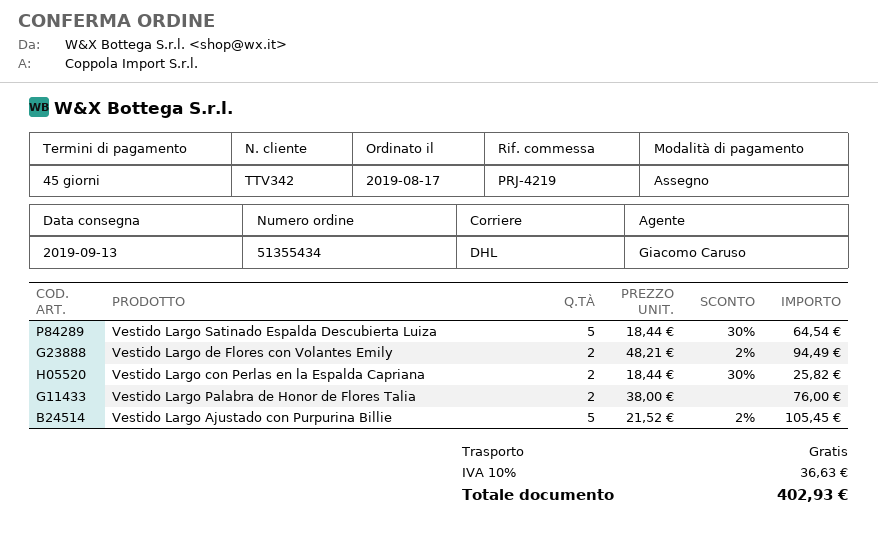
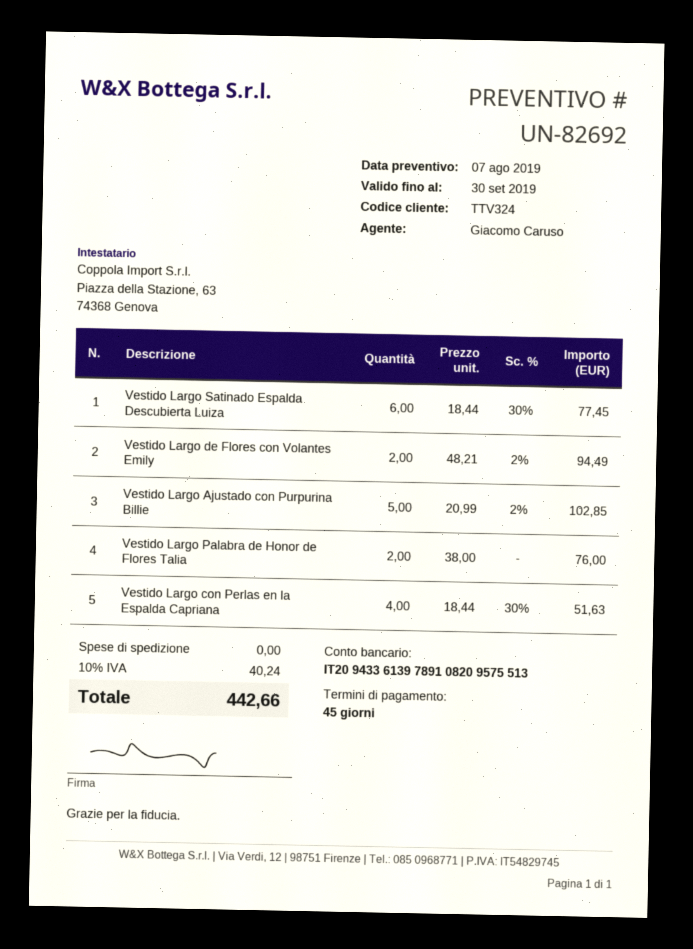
customer number: TTV342 -> TTV324
Vestido Largo Satinado Espalda Descubierta Luiza: 5 x 18.44 - 30% = 64.54 -> 6 x 18.44 - 30% = 77.45
Vestido Largo con Perlas en la Espalda Capriana: 2 x 18.44 - 30% = 25.82 -> 4 x 18.44 - 30% = 51.63
Vestido Largo Ajustado con Purpurina Billie: 5 x 21.52 - 2% = 105.45 -> 5 x 20.99 - 2% = 102.85
tax: 10% = 36.63 -> 10% = 40.24
total: 402.93 -> 442.66

